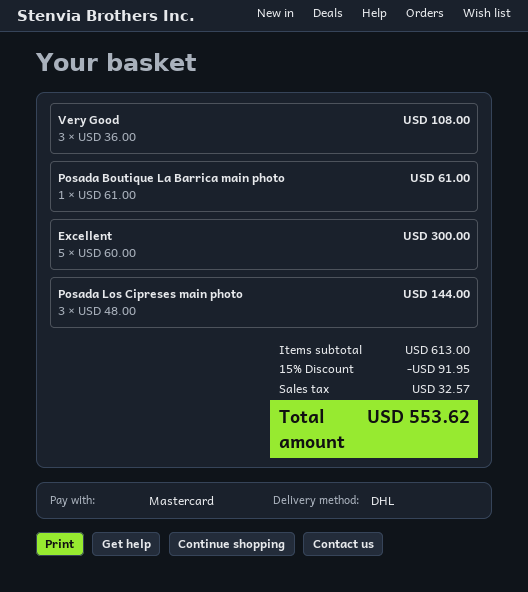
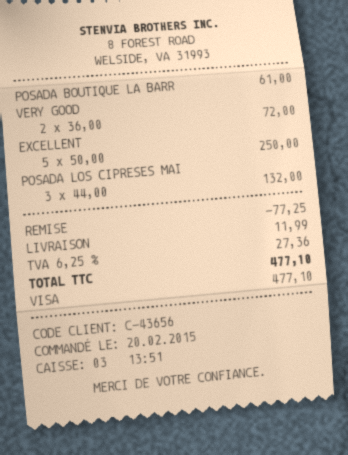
payment method: Mastercard -> Visa
Very Good: 3 x 36.00 = 108.00 -> 2 x 36.00 = 72.00
Excellent: 5 x 60.00 = 300.00 -> 5 x 50.00 = 250.00
Posada Los Cipreses main photo: 3 x 48.00 = 144.00 -> 3 x 44.00 = 132.00
discount: 91.95 -> 77.25
shipping: none -> 11.99
tax: 32.57 -> 27.36
total: 553.62 -> 477.10

